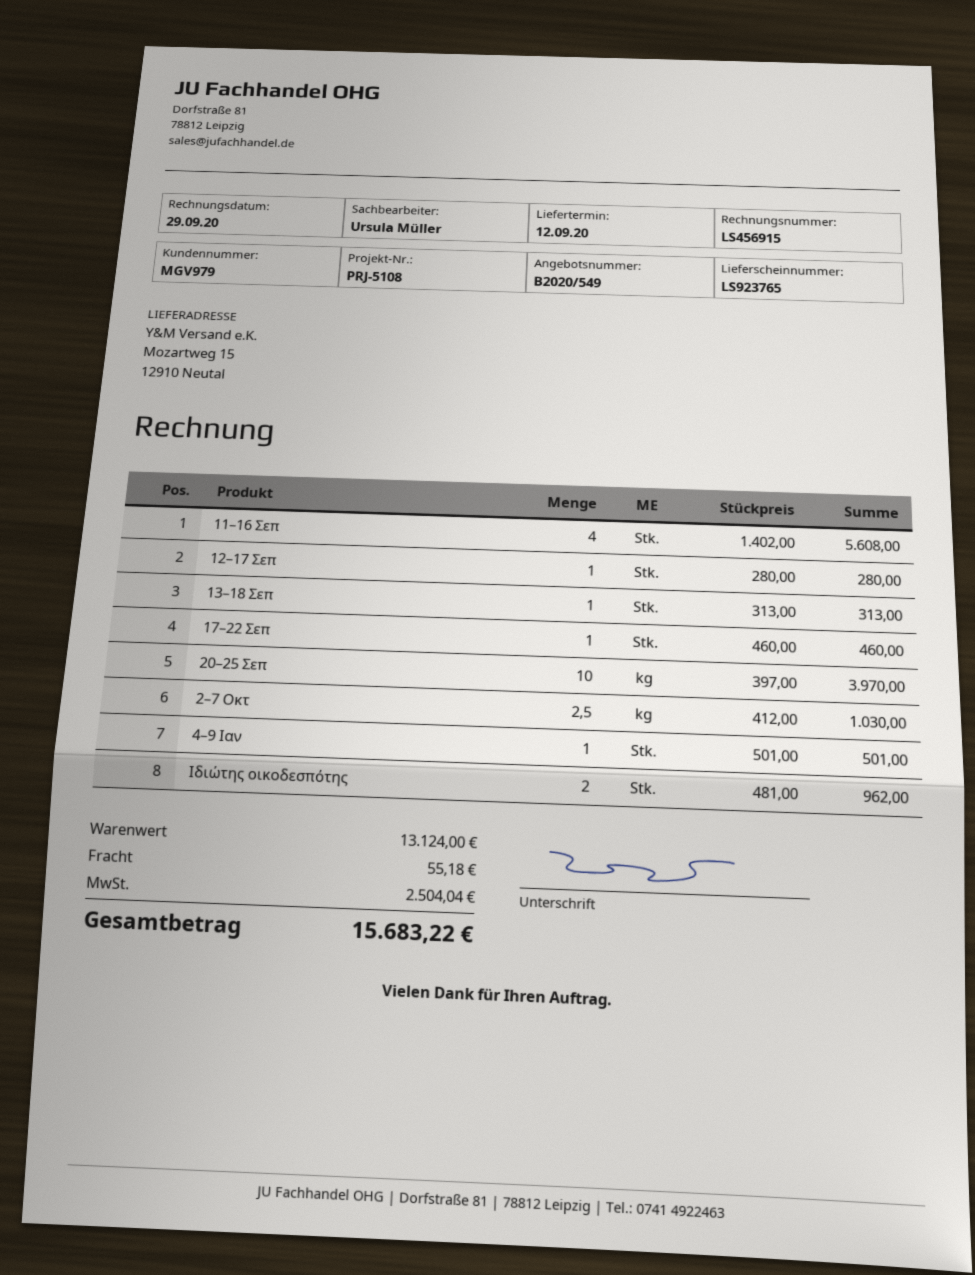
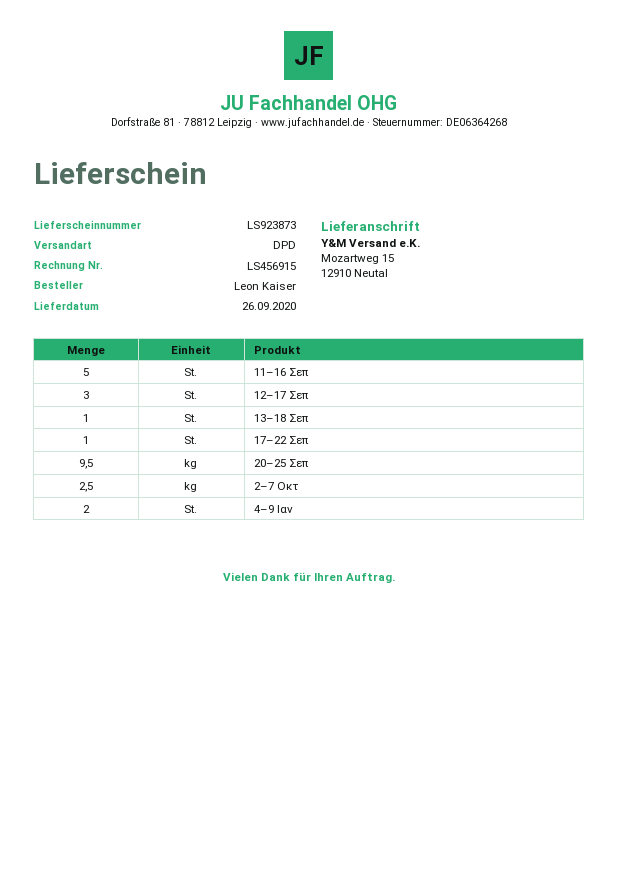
delivery note number: LS923765 -> LS923873
delivery date: 2020-09-12 -> 2020-09-26
11–16 Σεπ: 4 -> 5
12–17 Σεπ: 1 -> 3
20–25 Σεπ: 10 -> 9.5
4–9 Ιαν: 1 -> 2
Ιδιώτης οικοδεσπότης: 2 -> none

